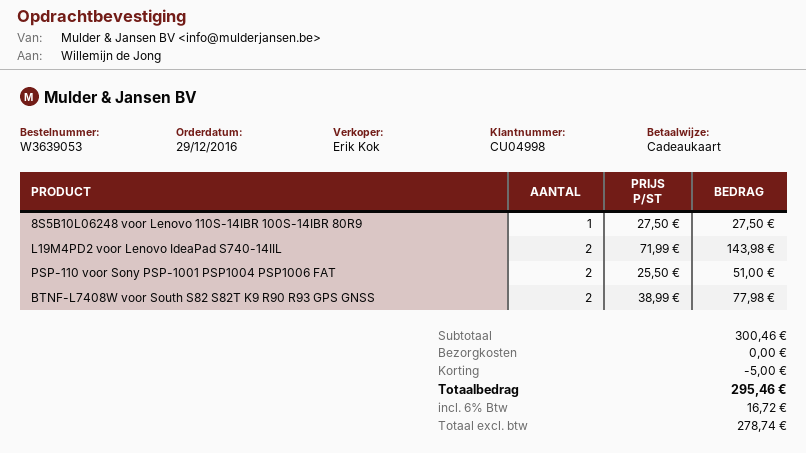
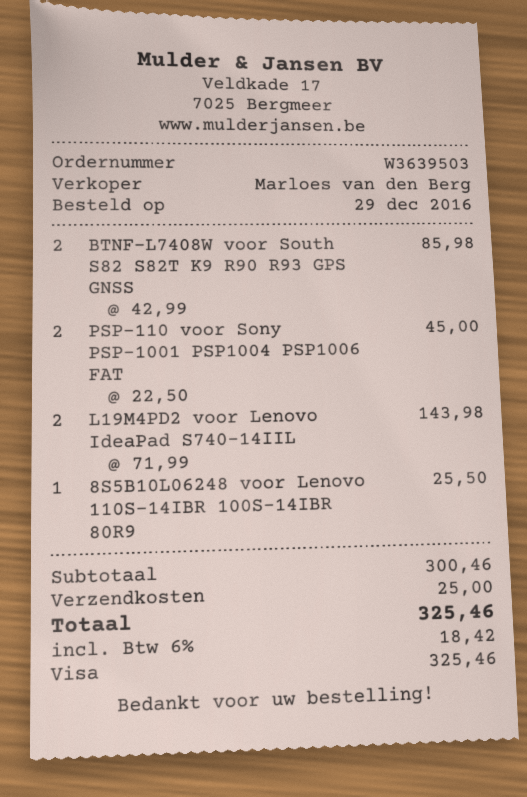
order number: W3639053 -> W3639503
sales rep: Erik Kok -> Marloes van den Berg
payment method: gift card -> Visa
8S5B10L06248 voor Lenovo 110S-14IBR 100S-14IBR 80R9: 1 x 27.50 = 27.50 -> 1 x 25.50 = 25.50
PSP-110 voor Sony PSP-1001 PSP1004 PSP1006 FAT: 2 x 25.50 = 51.00 -> 2 x 22.50 = 45.00
BTNF-L7408W voor South S82 S82T K9 R90 R93 GPS GNSS: 2 x 38.99 = 77.98 -> 2 x 42.99 = 85.98
discount: 5.00 -> none
shipping: 0.00 -> 25.00
tax: 6% = 16.72 -> 6% = 18.42
total: 295.46 -> 325.46

